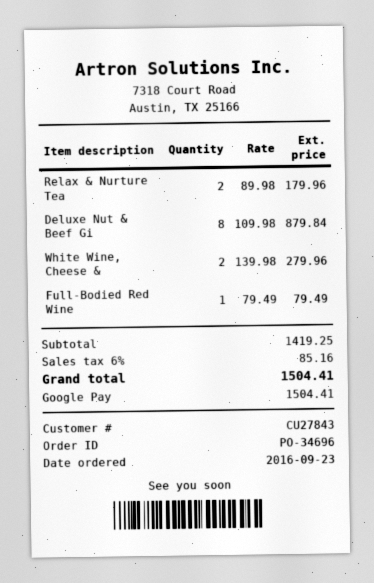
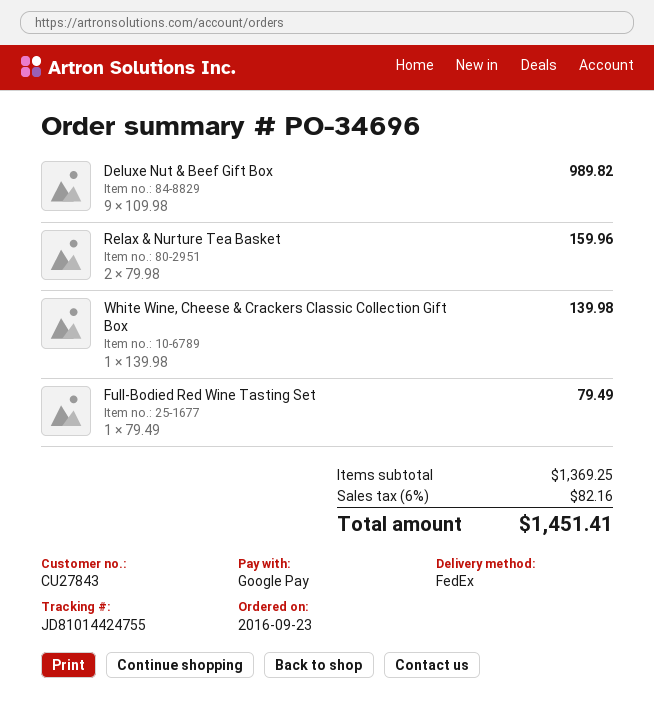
Relax & Nurture Tea: 2 x 89.98 = 179.96 -> 2 x 79.98 = 159.96
Deluxe Nut & Beef Gi: 8 x 109.98 = 879.84 -> 9 x 109.98 = 989.82
White Wine, Cheese &: 2 x 139.98 = 279.96 -> 1 x 139.98 = 139.98
subtotal: 1419.25 -> 1369.25
tax: 6% = 85.16 -> 6% = 82.16
total: 1504.41 -> 1451.41

